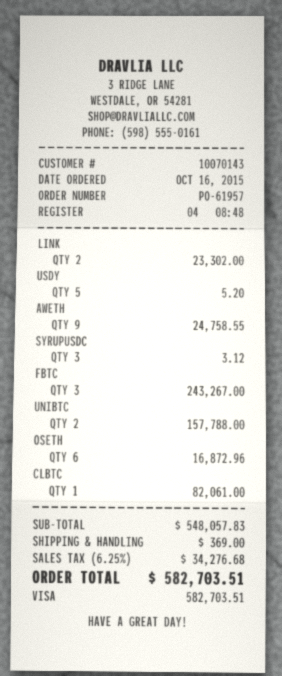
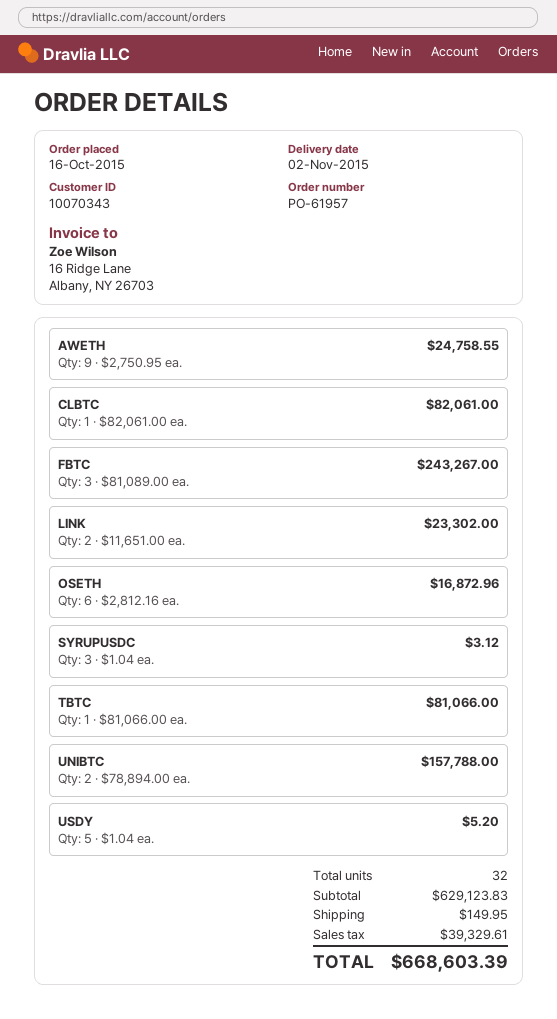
customer number: 10070143 -> 10070343
TBTC: none -> 1 for 81066.00
subtotal: 548057.83 -> 629123.83
shipping: 369.00 -> 149.95
tax: 34276.68 -> 39329.61
total: 582703.51 -> 668603.39

